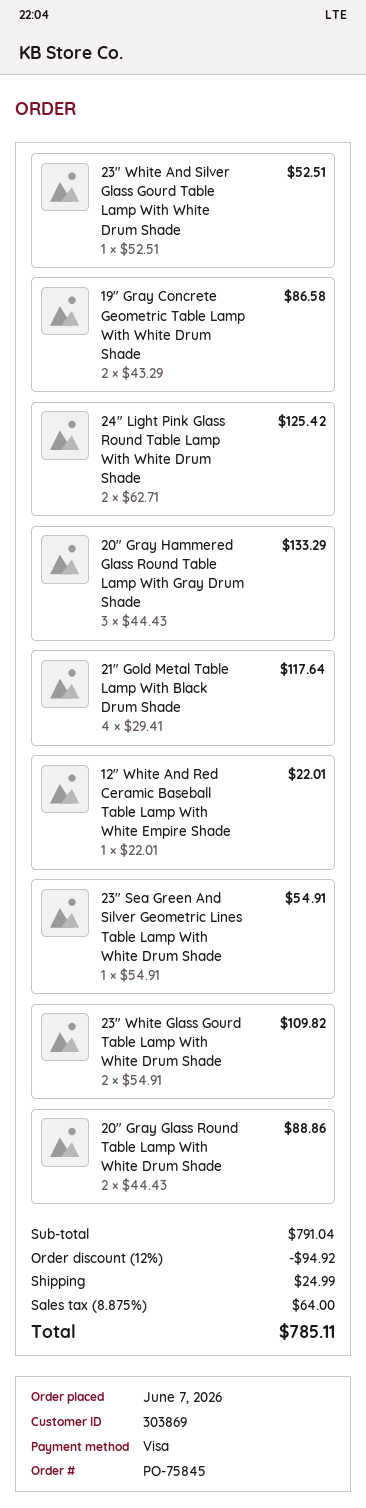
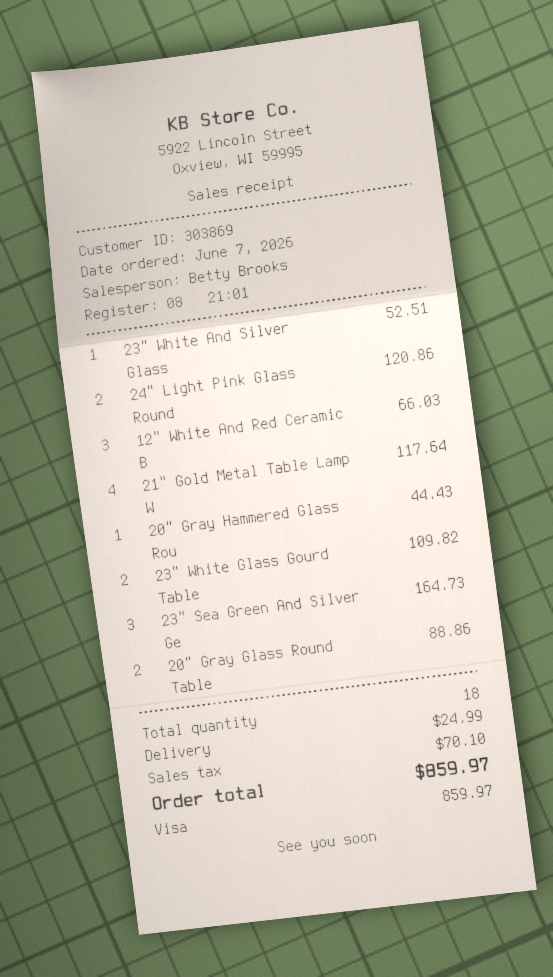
19" Gray Concrete Geometric Table Lamp With White Drum Shade: 2 for 86.58 -> none
24" Light Pink Glass Round Table Lamp With White Drum Shade: 2 for 125.42 -> 2 for 120.86
20" Gray Hammered Glass Round Table Lamp With Gray Drum Shade: 3 for 133.29 -> 1 for 44.43
12" White And Red Ceramic Baseball Table Lamp With White Empire Shade: 1 for 22.01 -> 3 for 66.03
23" Sea Green And Silver Geometric Lines Table Lamp With White Drum Shade: 1 for 54.91 -> 3 for 164.73
discount: 12% = 94.92 -> none
tax: 64.00 -> 70.10
total: 785.11 -> 859.97

